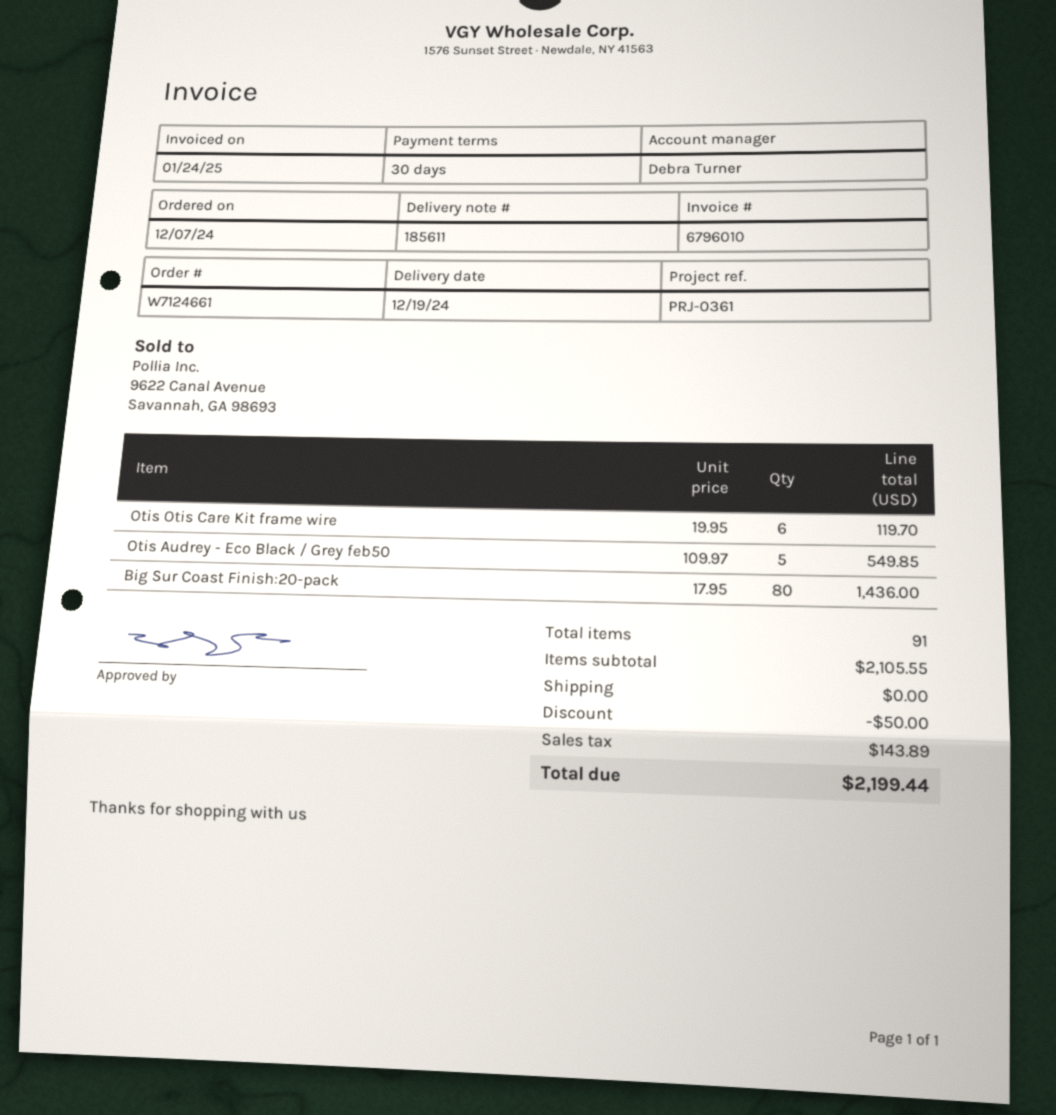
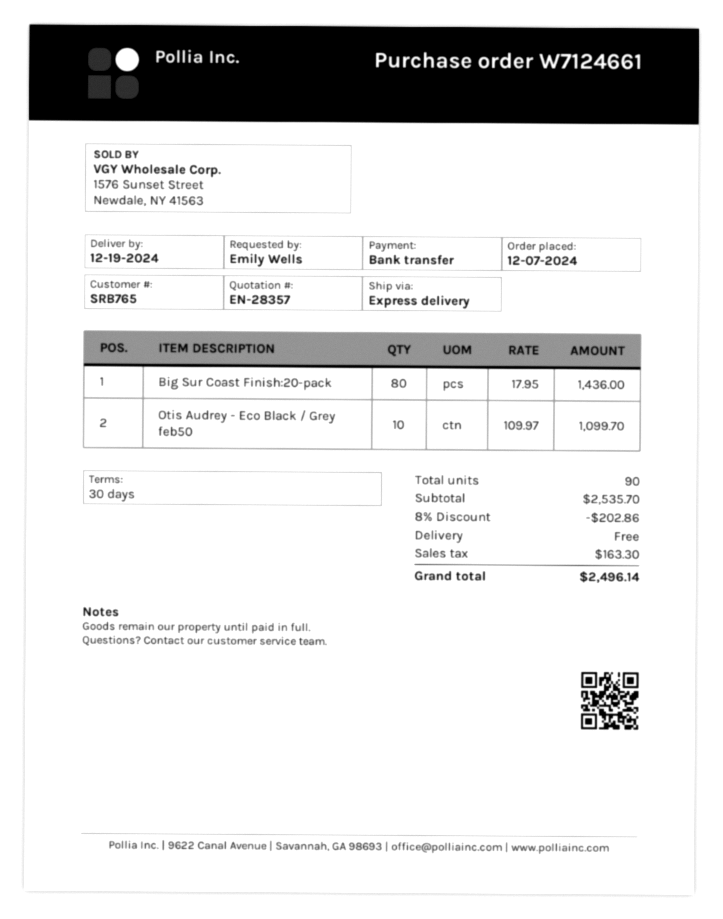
Otis Otis Care Kit frame wire: 6 x 19.95 = 119.70 -> none
Otis Audrey - Eco Black / Grey feb50: 5 x 109.97 = 549.85 -> 10 x 109.97 = 1099.70
total quantity: 91 -> 90
subtotal: 2105.55 -> 2535.70
discount: 50.00 -> 202.86
tax: 143.89 -> 163.30
total: 2199.44 -> 2496.14

